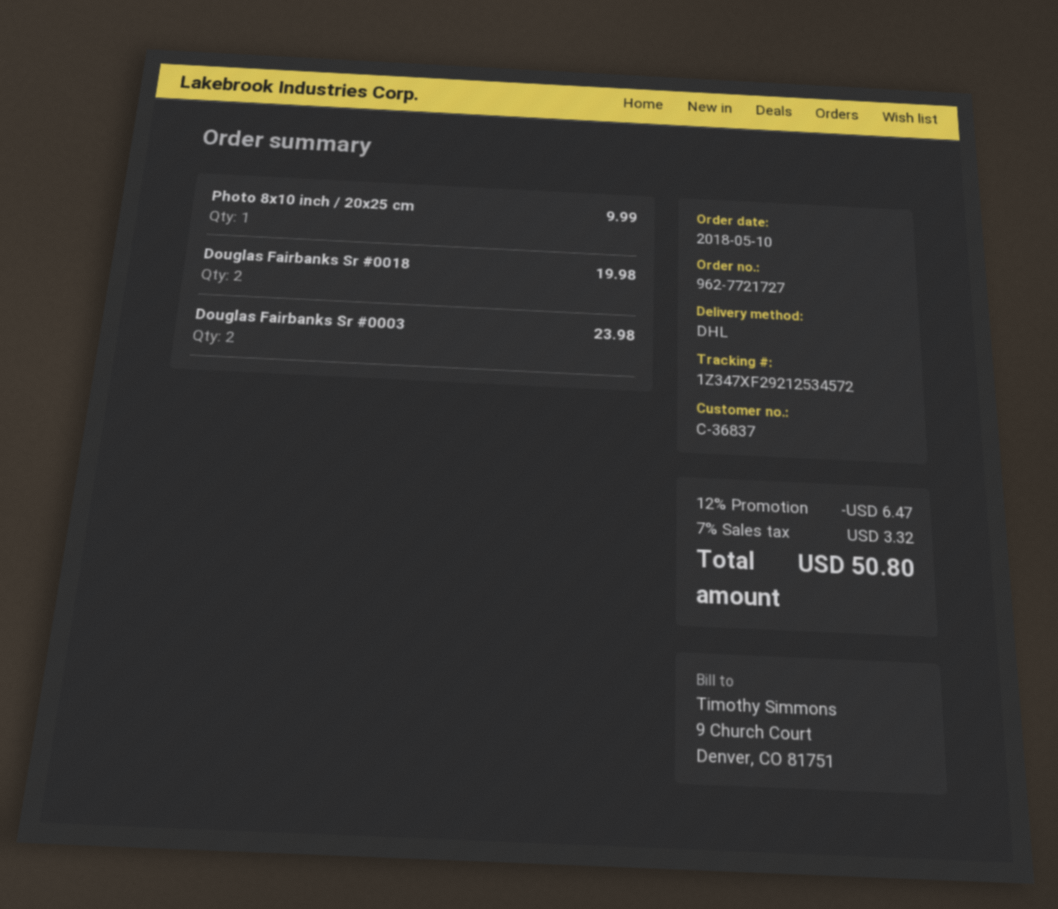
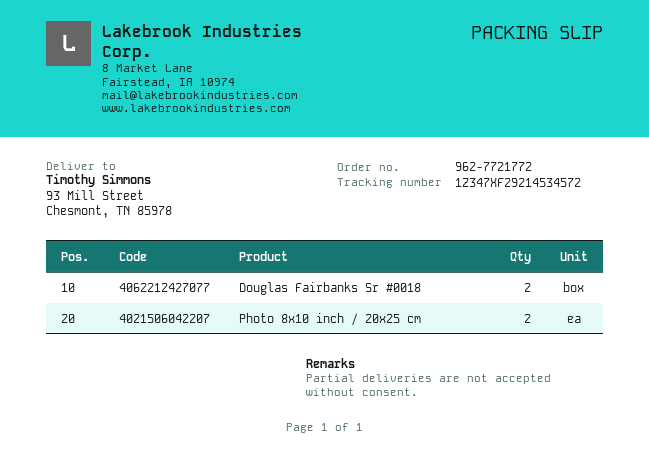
order number: 962-7721727 -> 962-7721772
tracking number: 1Z347XF29212534572 -> 1Z347XF29214534572
Photo 8x10 inch / 20x25 cm: 1 -> 2
Douglas Fairbanks Sr #0003: 2 -> none

